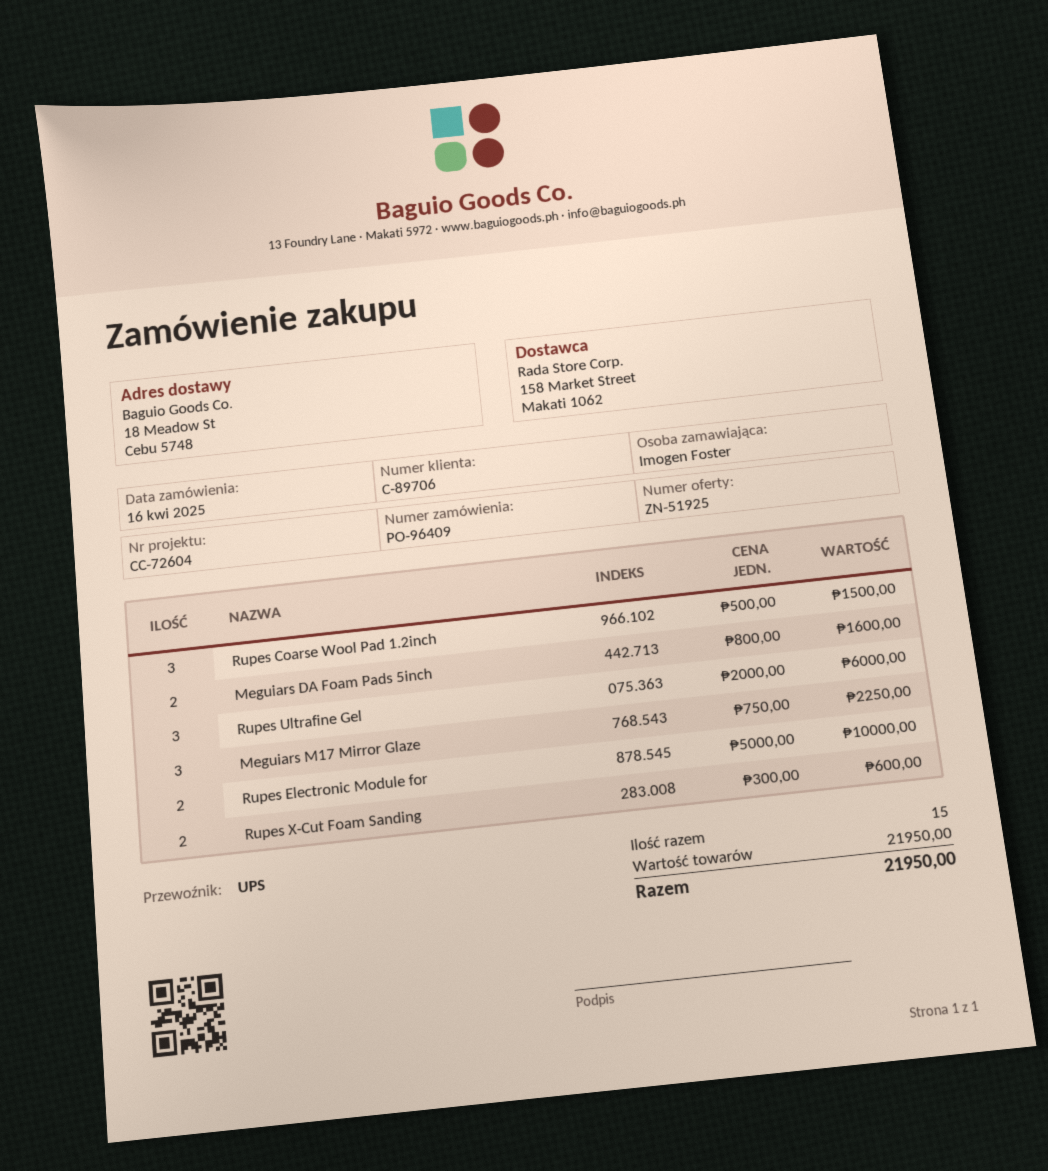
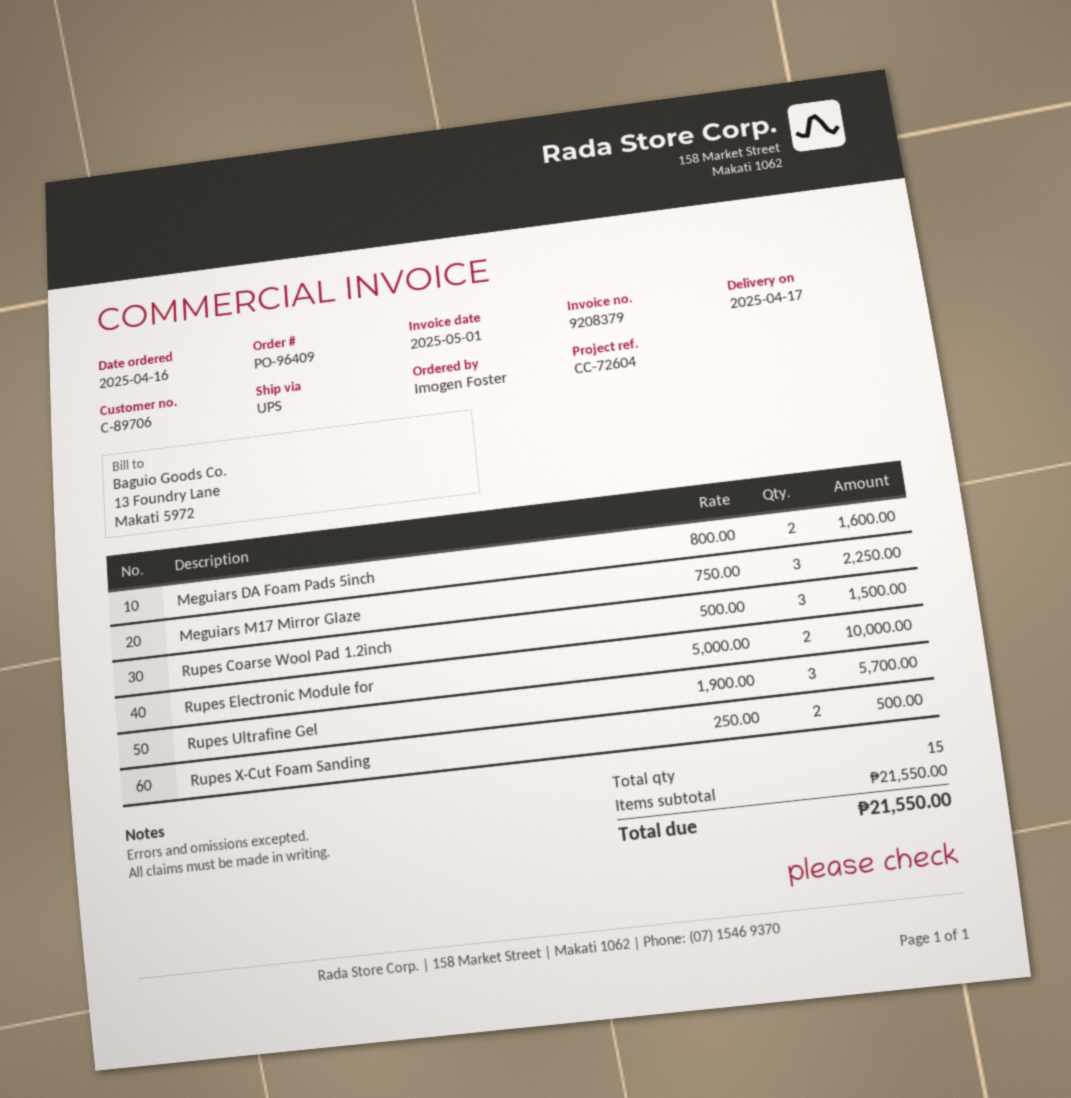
Rupes Ultrafine Gel: 3 x 2000.00 = 6000.00 -> 3 x 1900.00 = 5700.00
Rupes X-Cut Foam Sanding: 2 x 300.00 = 600.00 -> 2 x 250.00 = 500.00
subtotal: 21950.00 -> 21550.00
total: 21950.00 -> 21550.00

